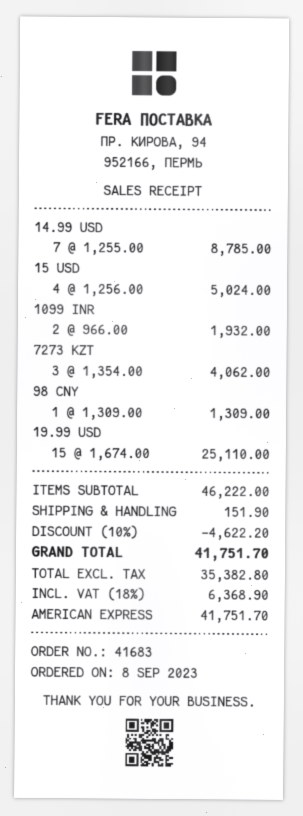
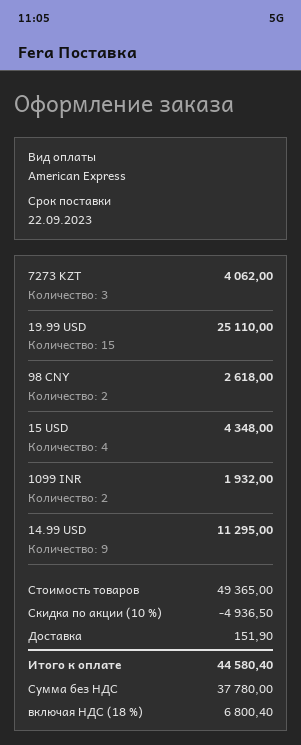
14.99 USD: 7 for 8785.00 -> 9 for 11295.00
15 USD: 4 for 5024.00 -> 4 for 4348.00
98 CNY: 1 for 1309.00 -> 2 for 2618.00
subtotal: 46222.00 -> 49365.00
discount: 10% = 4622.20 -> 10% = 4936.50
net: 35382.80 -> 37780.00
tax: 18% = 6368.90 -> 18% = 6800.40
total: 41751.70 -> 44580.40

